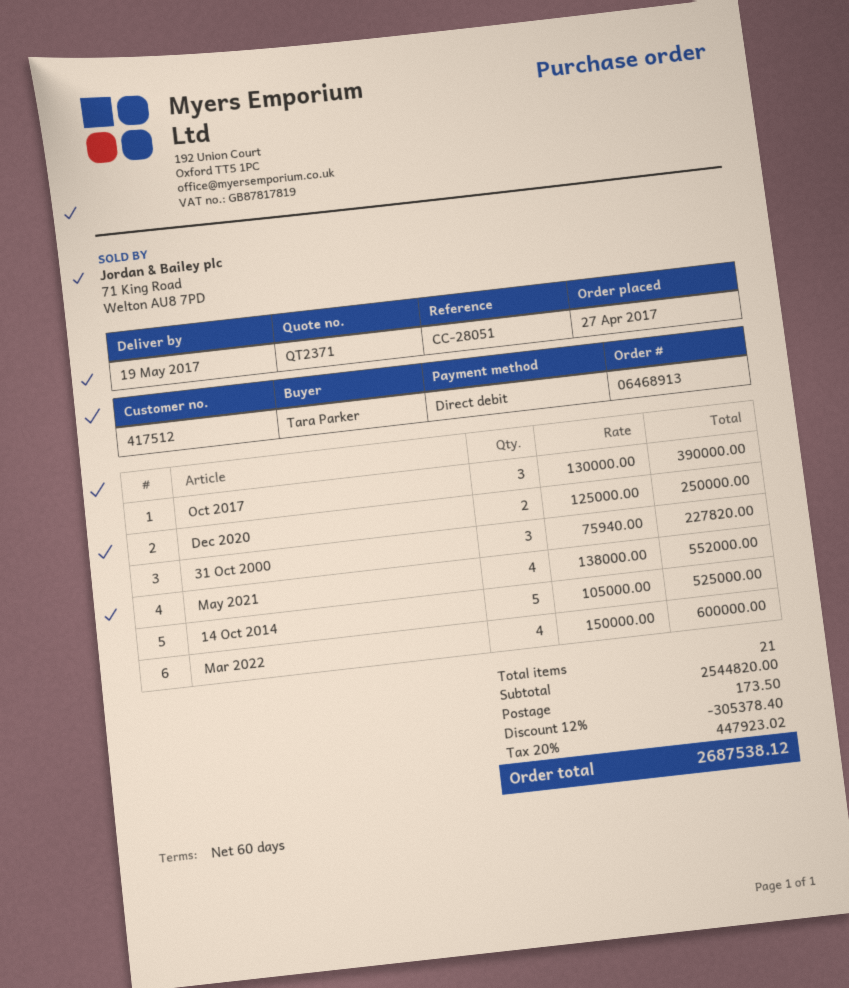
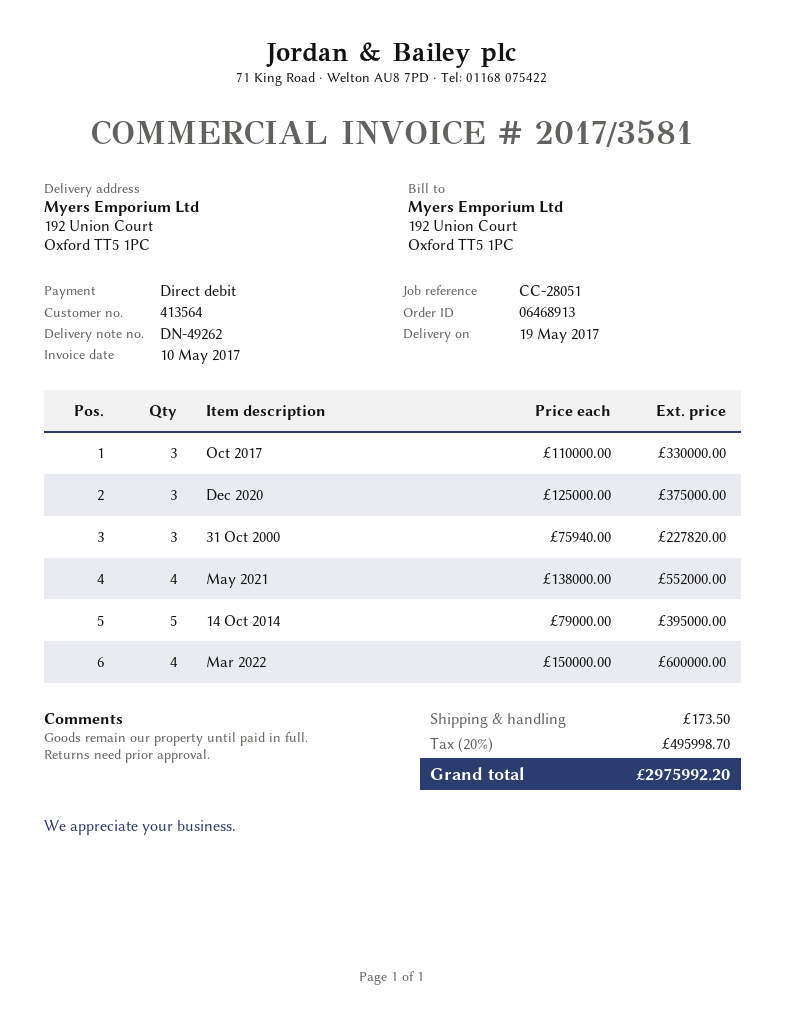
customer number: 417512 -> 413564
Oct 2017: 3 x 130000.00 = 390000.00 -> 3 x 110000.00 = 330000.00
Dec 2020: 2 x 125000.00 = 250000.00 -> 3 x 125000.00 = 375000.00
14 Oct 2014: 5 x 105000.00 = 525000.00 -> 5 x 79000.00 = 395000.00
discount: 12% = 305378.40 -> none
tax: 20% = 447923.02 -> 20% = 495998.70
total: 2687538.12 -> 2975992.20

